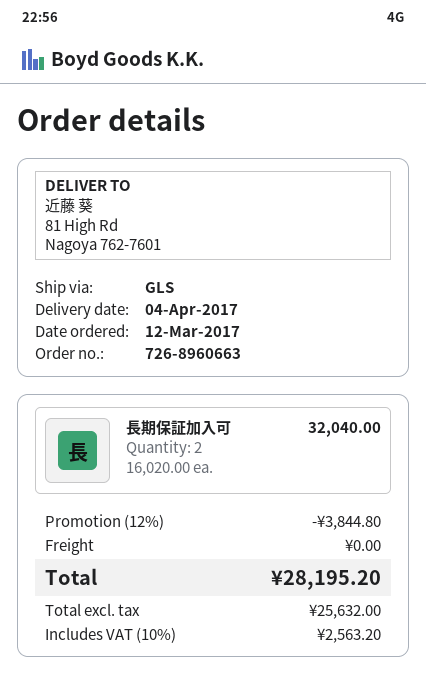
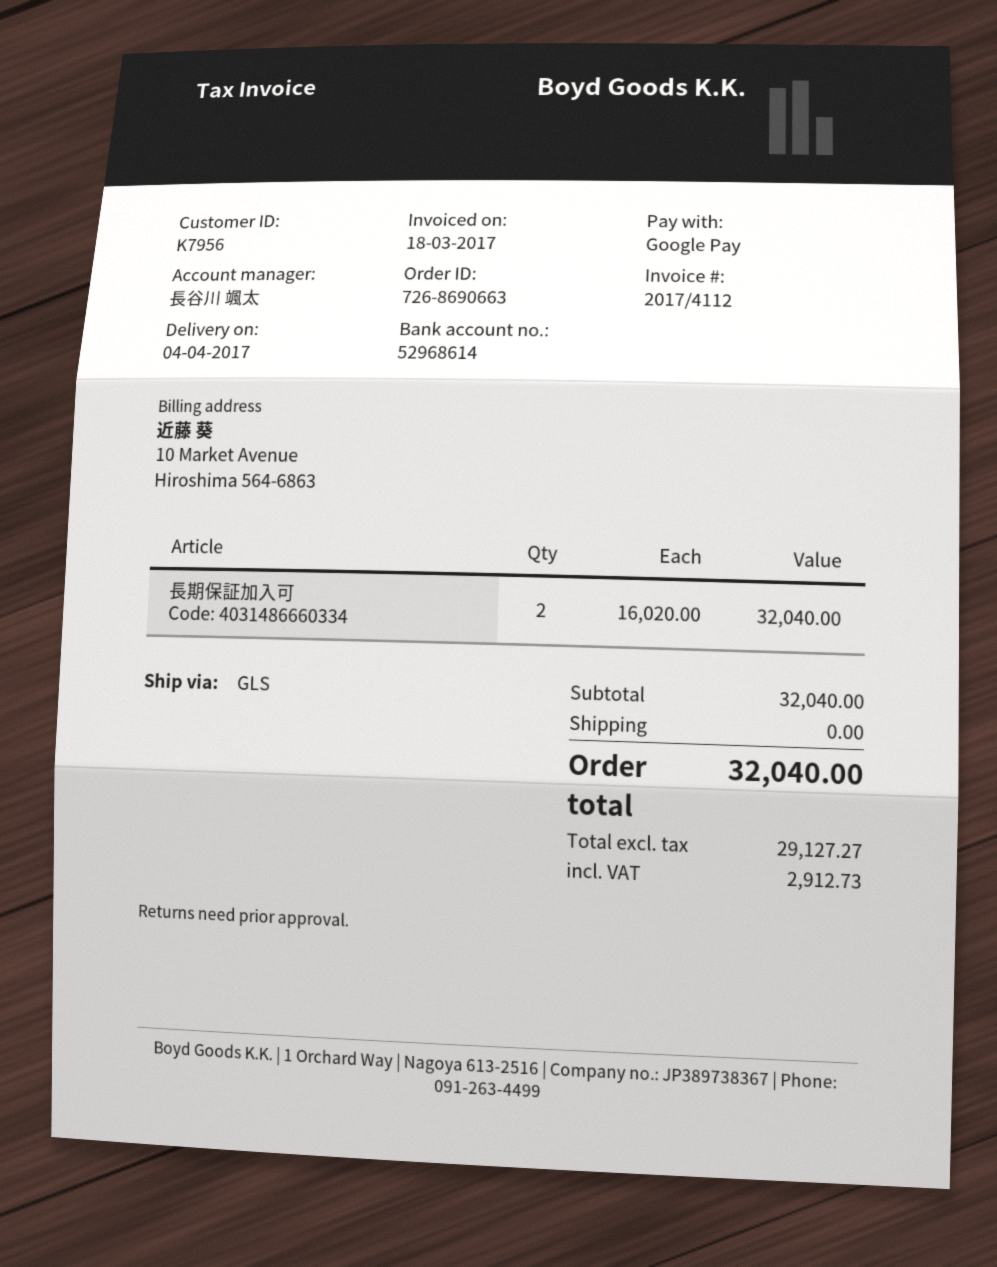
order number: 726-8960663 -> 726-8690663
discount: 12% = 3844.80 -> none
net: 25632.00 -> 29127.27
tax: 2563.20 -> 2912.73
total: 28195.20 -> 32040.00

